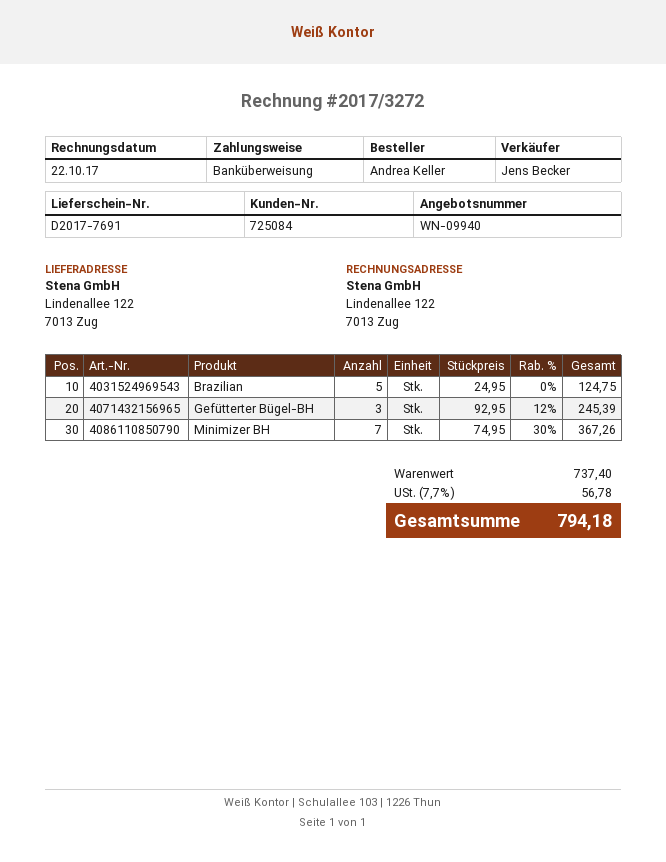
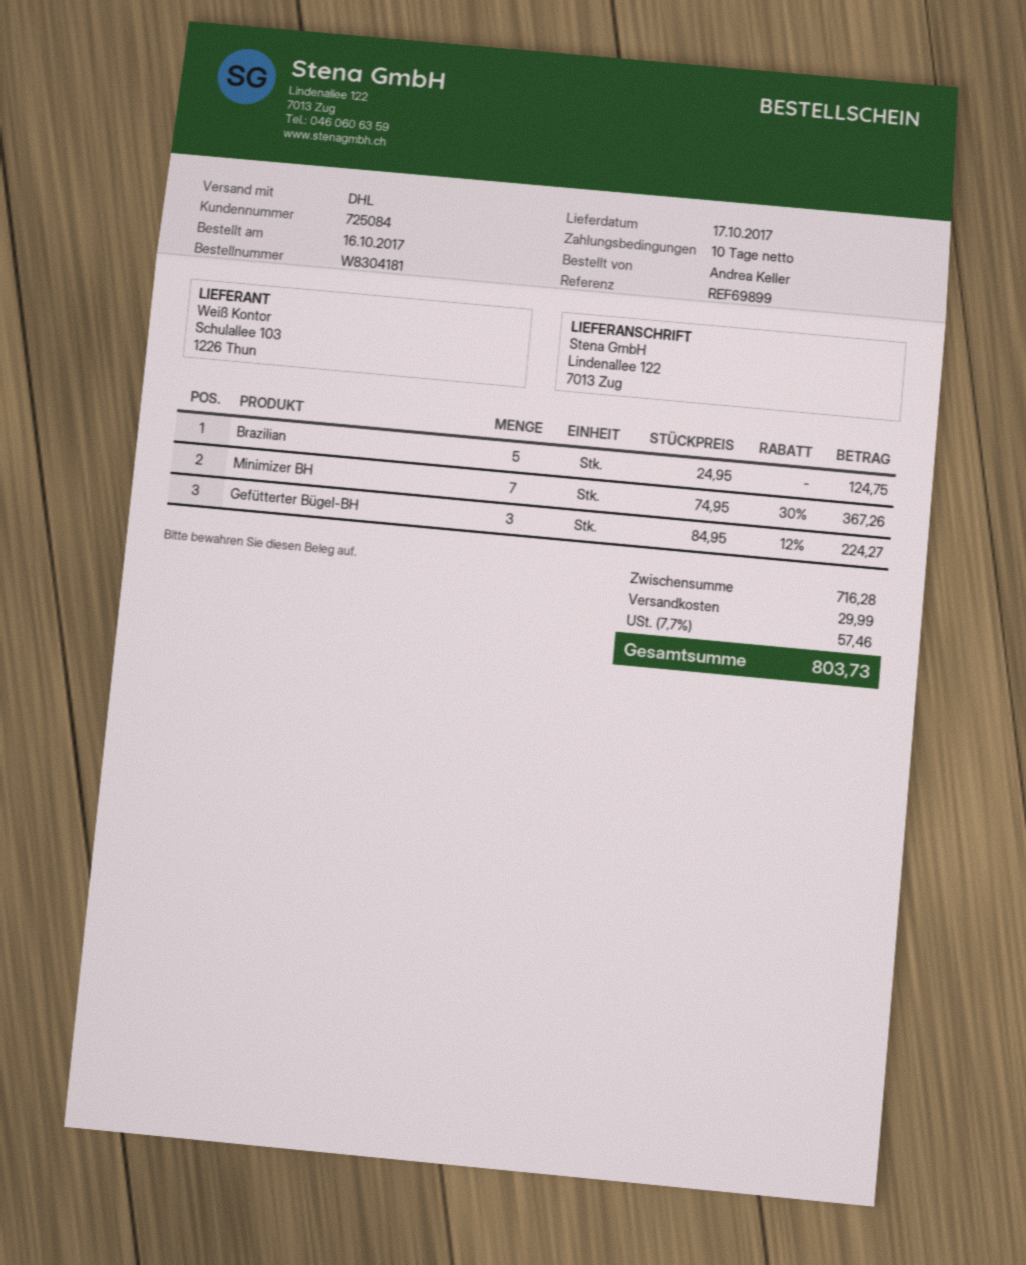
Gefütterter Bügel-BH: 3 x 92.95 - 12% = 245.39 -> 3 x 84.95 - 12% = 224.27
subtotal: 737.40 -> 716.28
shipping: none -> 29.99
tax: 7.7% = 56.78 -> 7.7% = 57.46
total: 794.18 -> 803.73

